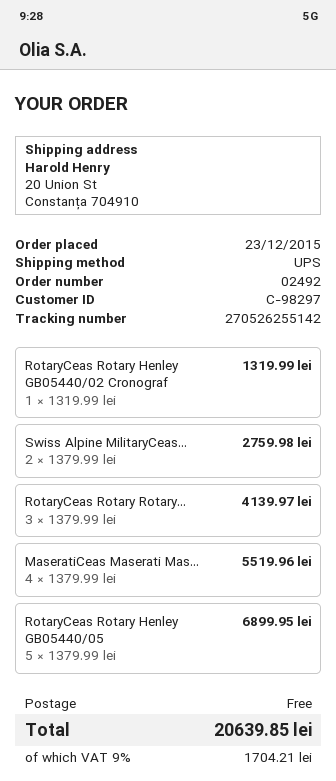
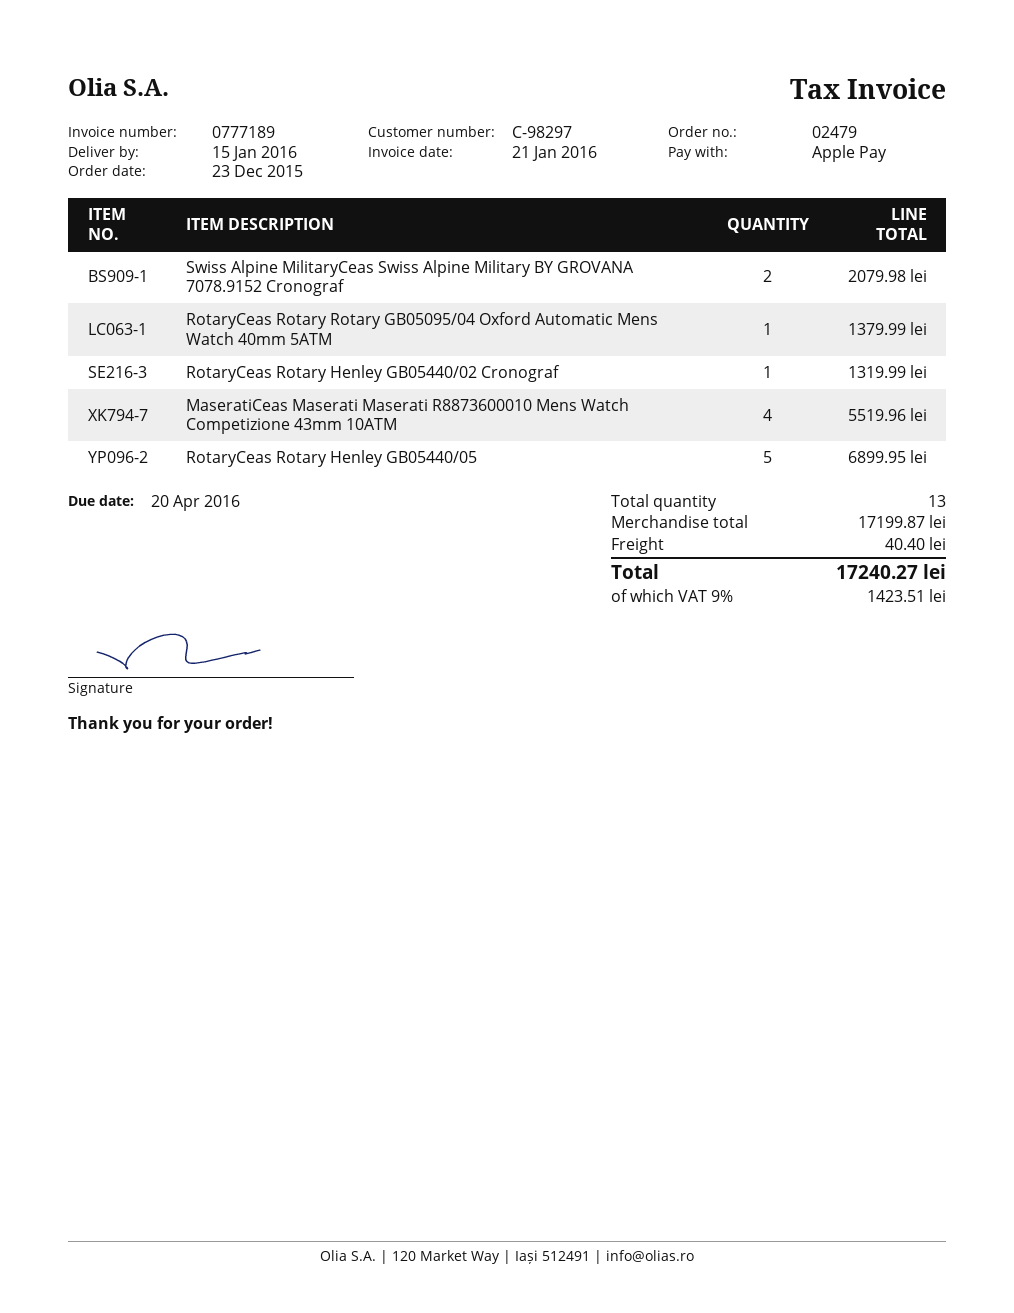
order number: 02492 -> 02479
Swiss Alpine MilitaryCeas...: 2 for 2759.98 -> 2 for 2079.98
RotaryCeas Rotary Rotary...: 3 for 4139.97 -> 1 for 1379.99
shipping: 0.00 -> 40.40
tax: 9% = 1704.21 -> 9% = 1423.51
total: 20639.85 -> 17240.27

